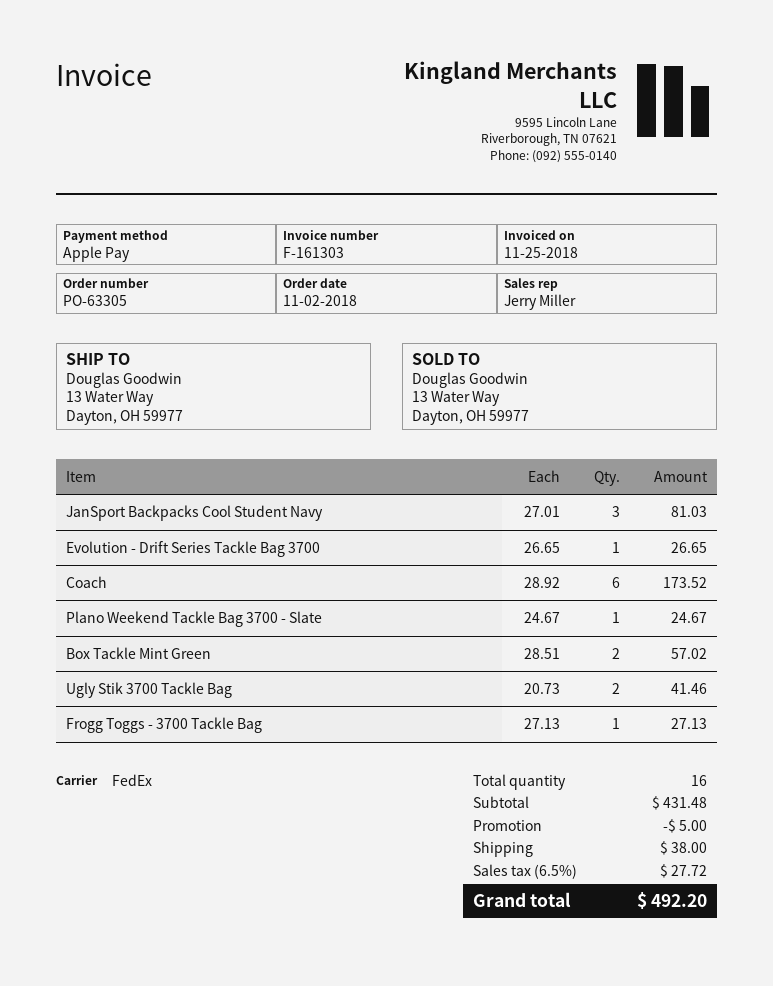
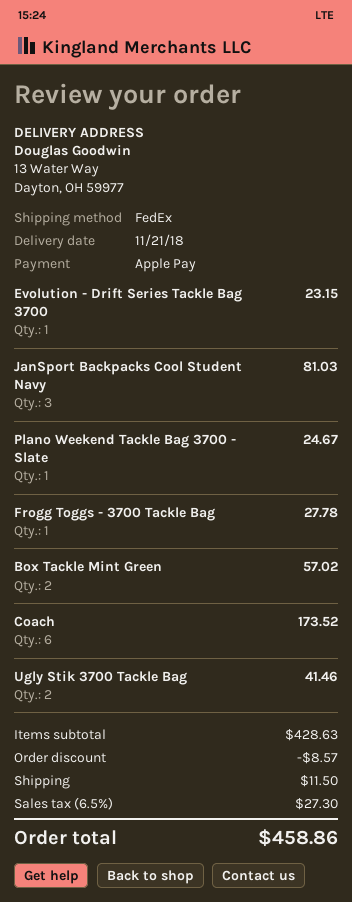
Evolution - Drift Series Tackle Bag 3700: 1 for 26.65 -> 1 for 23.15
Frogg Toggs - 3700 Tackle Bag: 1 for 27.13 -> 1 for 27.78
subtotal: 431.48 -> 428.63
discount: 5.00 -> 8.57
shipping: 38.00 -> 11.50
tax: 6.5% = 27.72 -> 6.5% = 27.30
total: 492.20 -> 458.86

